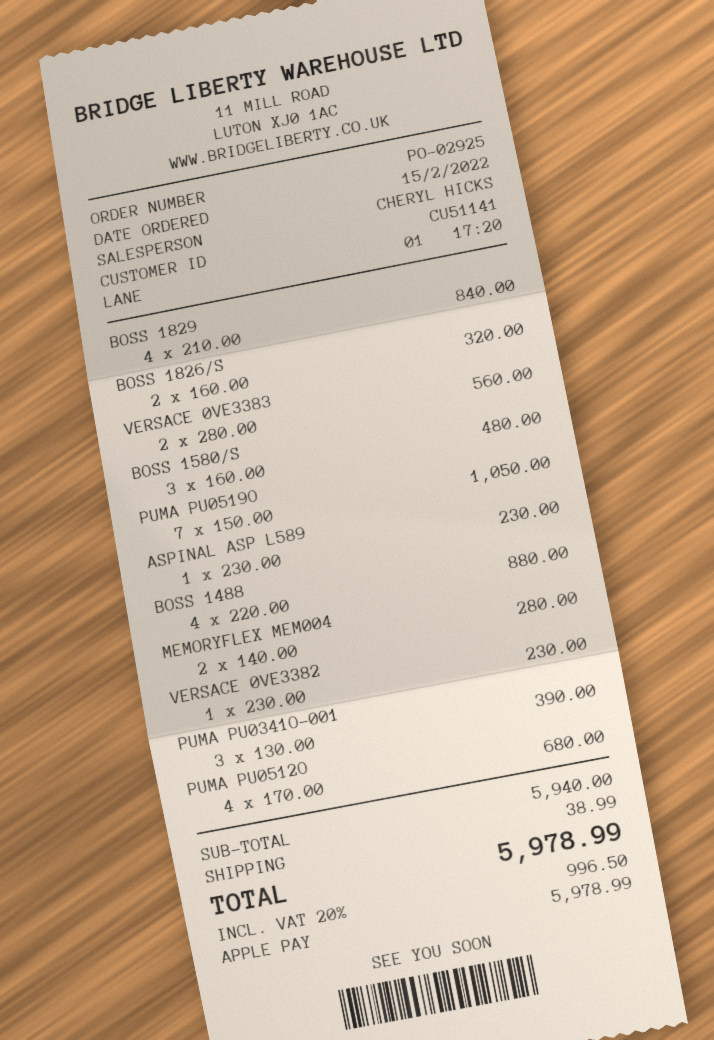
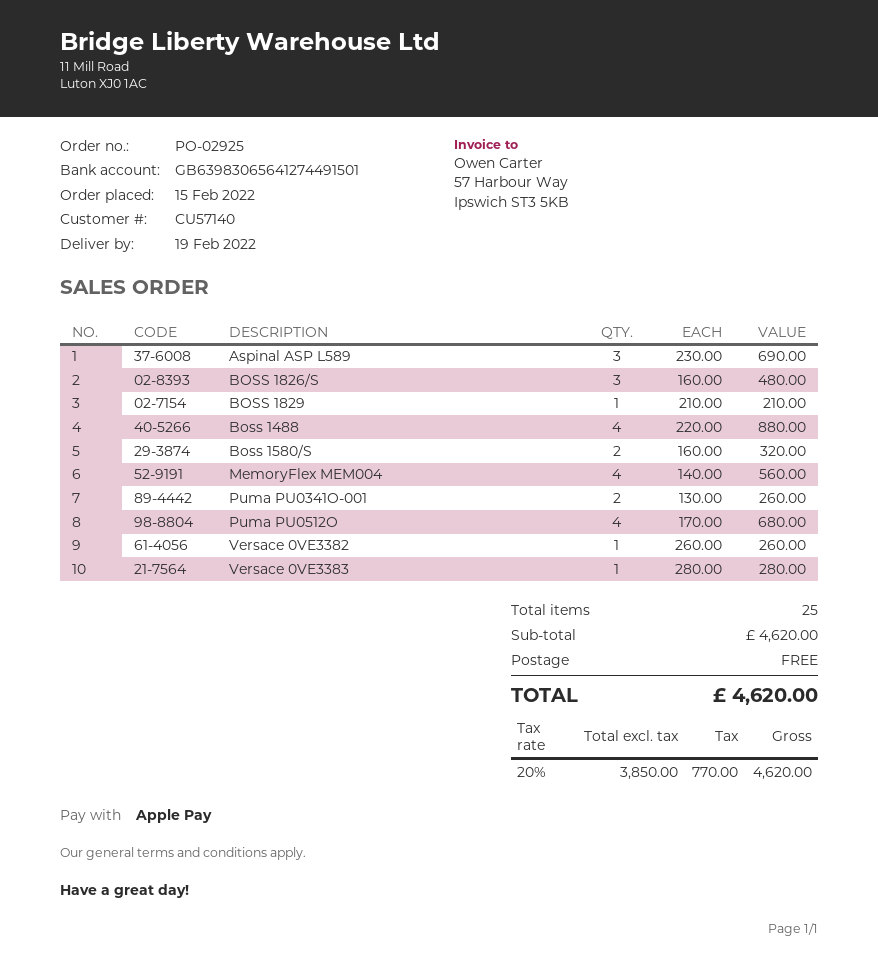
customer number: CU51141 -> CU57140
BOSS 1829: 4 x 210.00 = 840.00 -> 1 x 210.00 = 210.00
BOSS 1826/S: 2 x 160.00 = 320.00 -> 3 x 160.00 = 480.00
VERSACE 0VE3383: 2 x 280.00 = 560.00 -> 1 x 280.00 = 280.00
BOSS 1580/S: 3 x 160.00 = 480.00 -> 2 x 160.00 = 320.00
PUMA PU0519O: 7 x 150.00 = 1050.00 -> none
ASPINAL ASP L589: 1 x 230.00 = 230.00 -> 3 x 230.00 = 690.00
MEMORYFLEX MEM004: 2 x 140.00 = 280.00 -> 4 x 140.00 = 560.00
VERSACE 0VE3382: 1 x 230.00 = 230.00 -> 1 x 260.00 = 260.00
PUMA PU0341O-001: 3 x 130.00 = 390.00 -> 2 x 130.00 = 260.00
subtotal: 5940.00 -> 4620.00
shipping: 38.99 -> 0.00
tax: 20% = 996.50 -> 20% = 770.00
total: 5978.99 -> 4620.00

